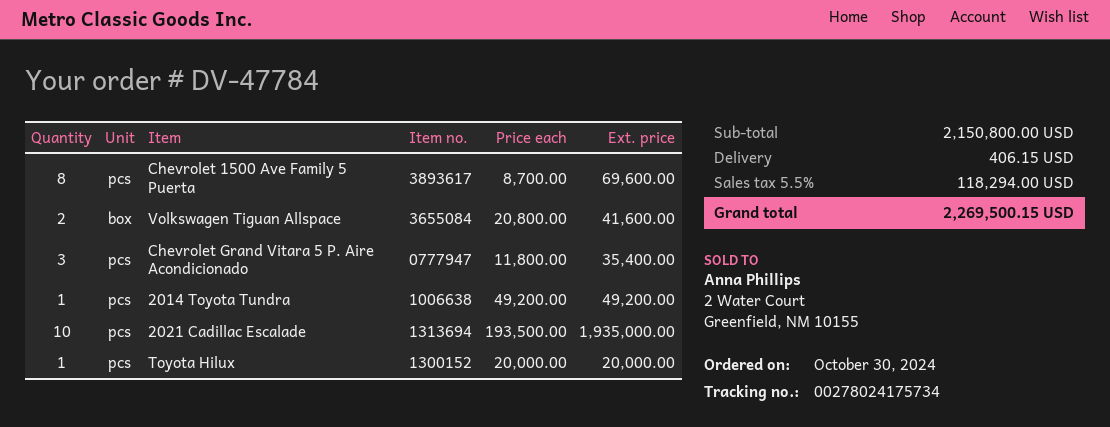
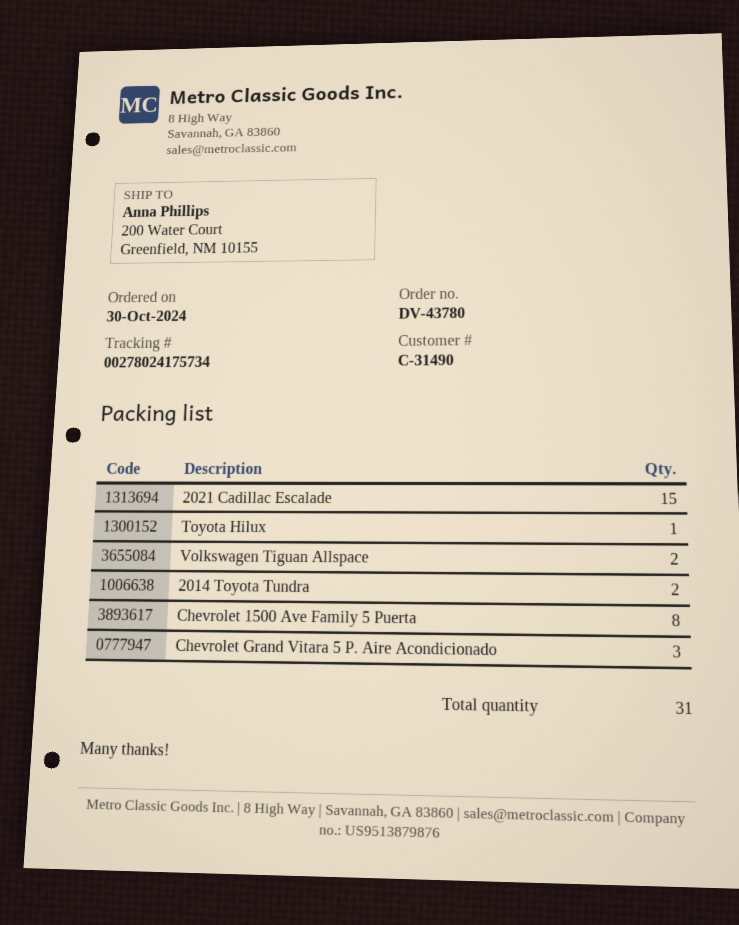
order number: DV-47784 -> DV-43780
2014 Toyota Tundra: 1 -> 2
2021 Cadillac Escalade: 10 -> 15

